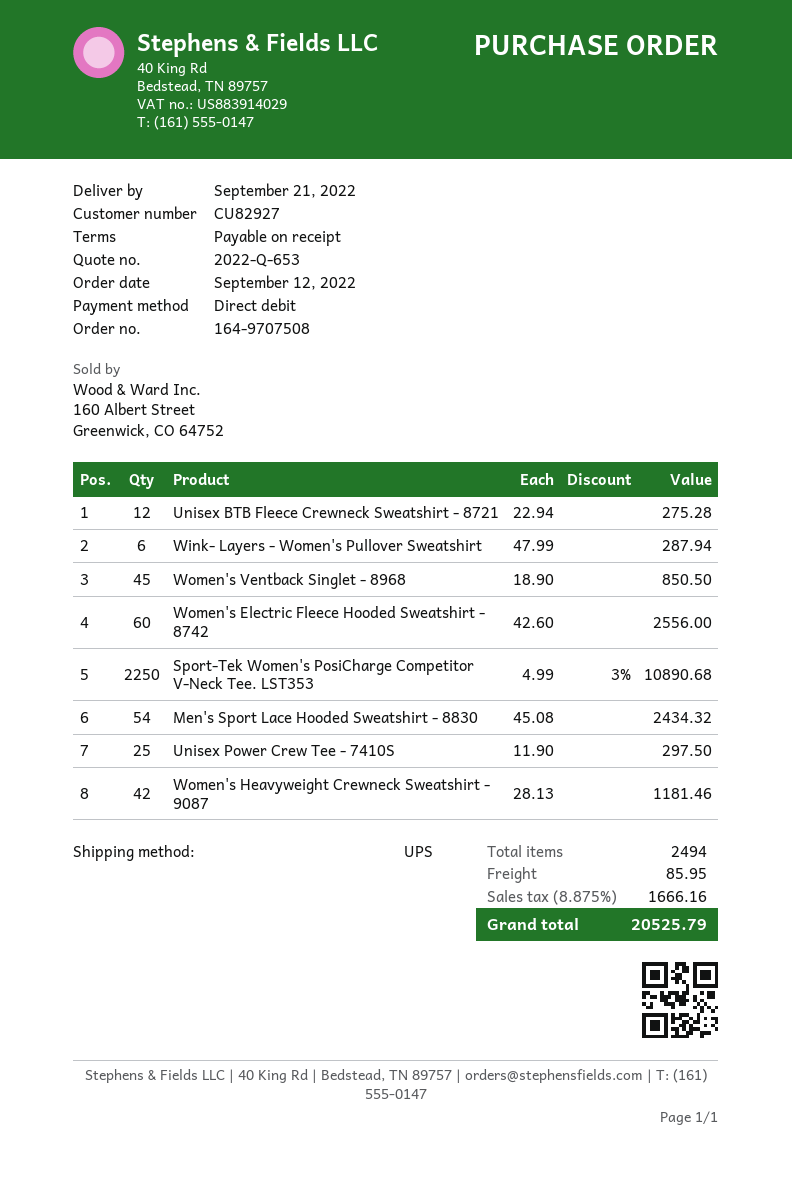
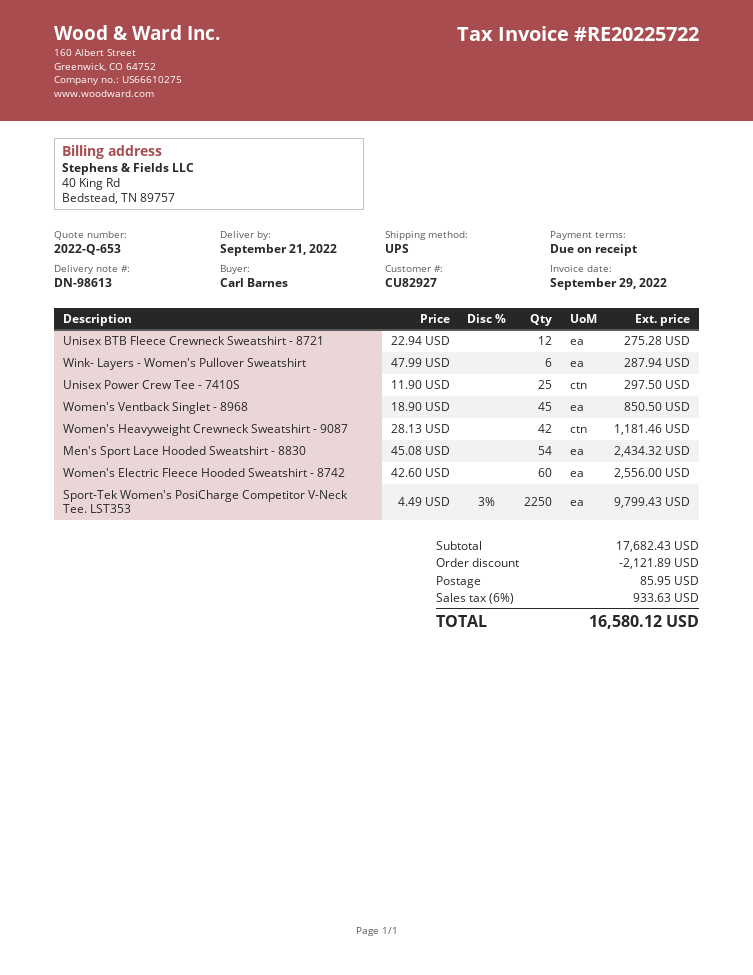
Sport-Tek Women's PosiCharge Competitor V-Neck Tee. LST353: 2250 x 4.99 - 3% = 10890.68 -> 2250 x 4.49 - 3% = 9799.43
discount: none -> 2121.89
tax: 8.875% = 1666.16 -> 6% = 933.63
total: 20525.79 -> 16580.12

